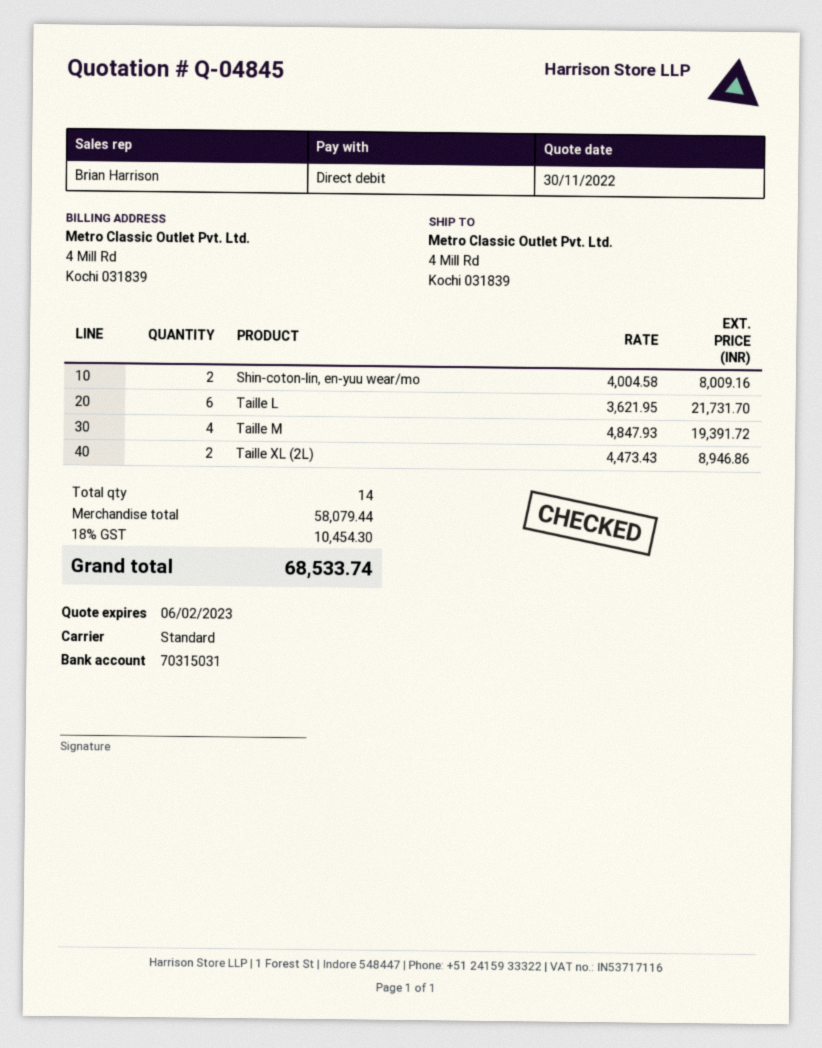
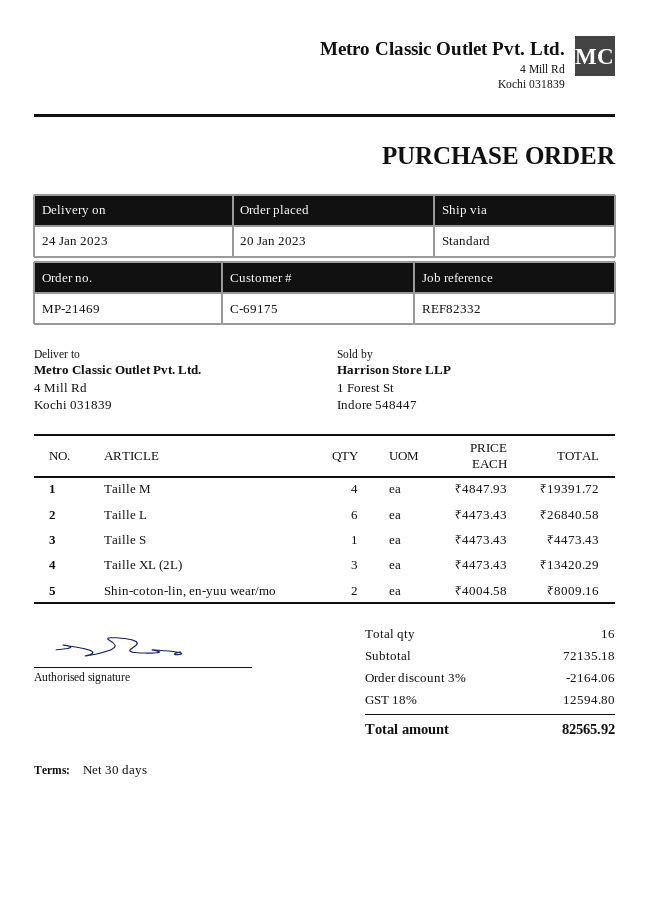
Taille L: 6 x 3621.95 = 21731.70 -> 6 x 4473.43 = 26840.58
Taille XL (2L): 2 x 4473.43 = 8946.86 -> 3 x 4473.43 = 13420.29
Taille S: none -> 1 x 4473.43 = 4473.43
total quantity: 14 -> 16
subtotal: 58079.44 -> 72135.18
discount: none -> 3% = 2164.06
tax: 18% = 10454.30 -> 18% = 12594.80
total: 68533.74 -> 82565.92

